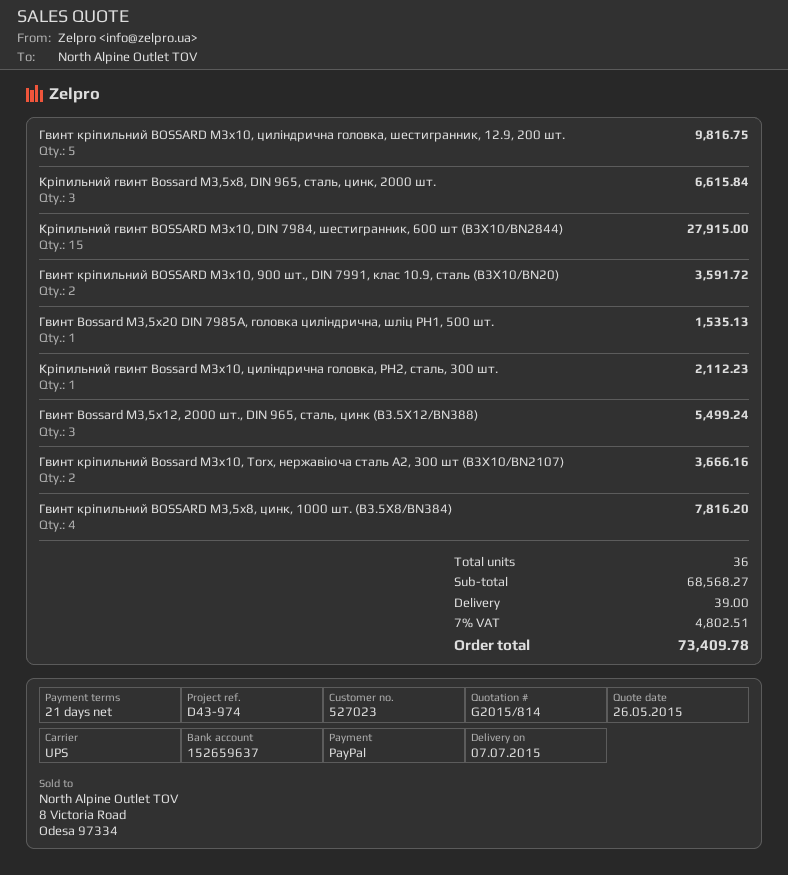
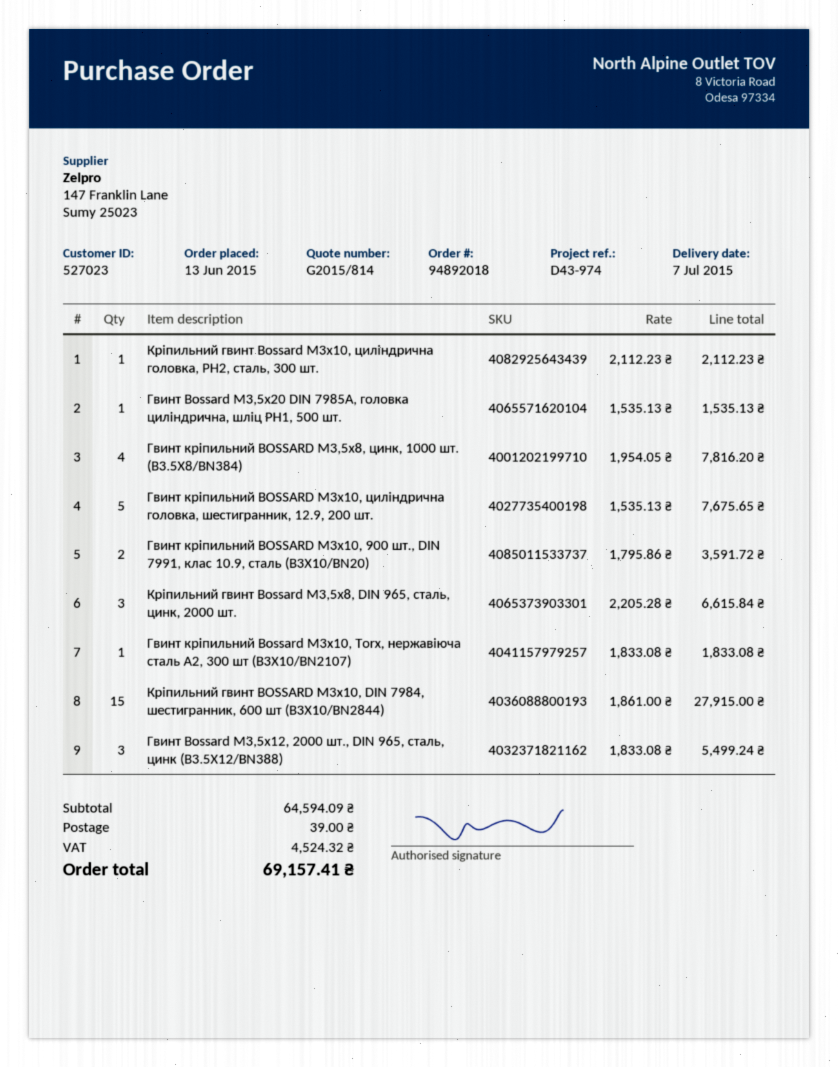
Гвинт кріпильний BOSSARD M3x10, циліндрична головка, шестигранник, 12.9, 200 шт.: 5 for 9816.75 -> 5 for 7675.65
Гвинт кріпильний Bossard M3x10, Torx, нержавіюча сталь A2, 300 шт (B3X10/BN2107): 2 for 3666.16 -> 1 for 1833.08
subtotal: 68568.27 -> 64594.09
tax: 4802.51 -> 4524.32
total: 73409.78 -> 69157.41

